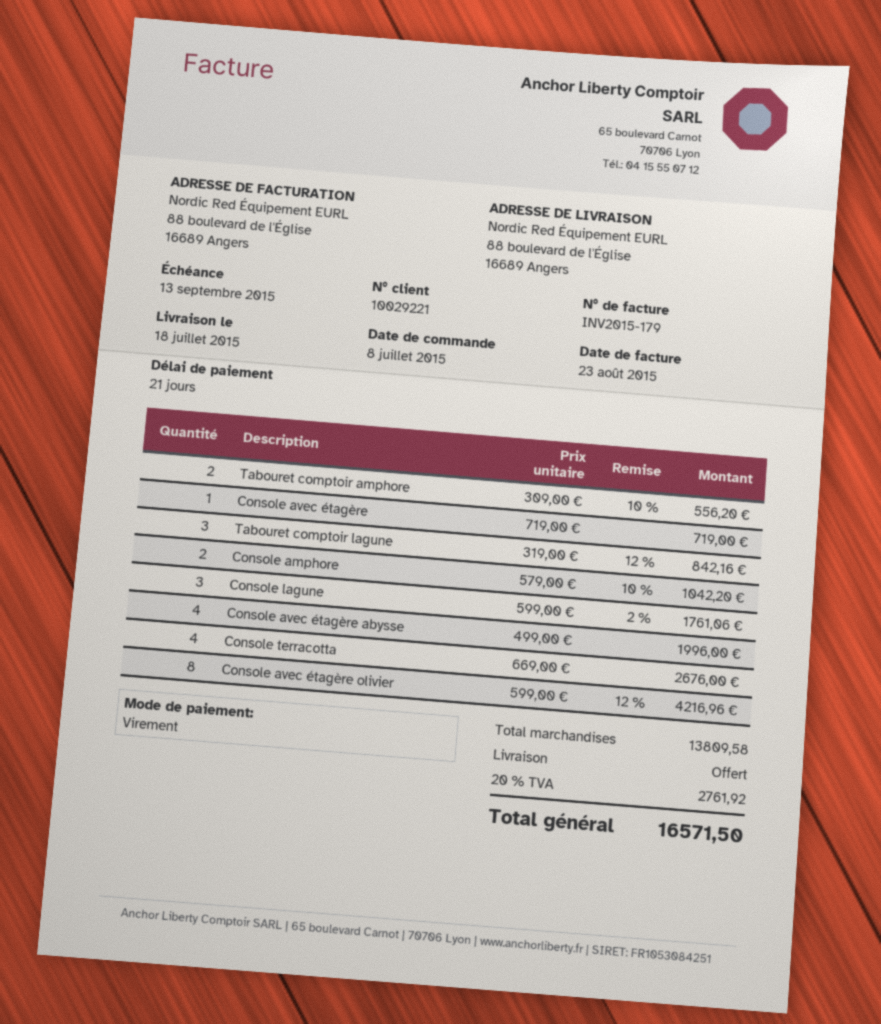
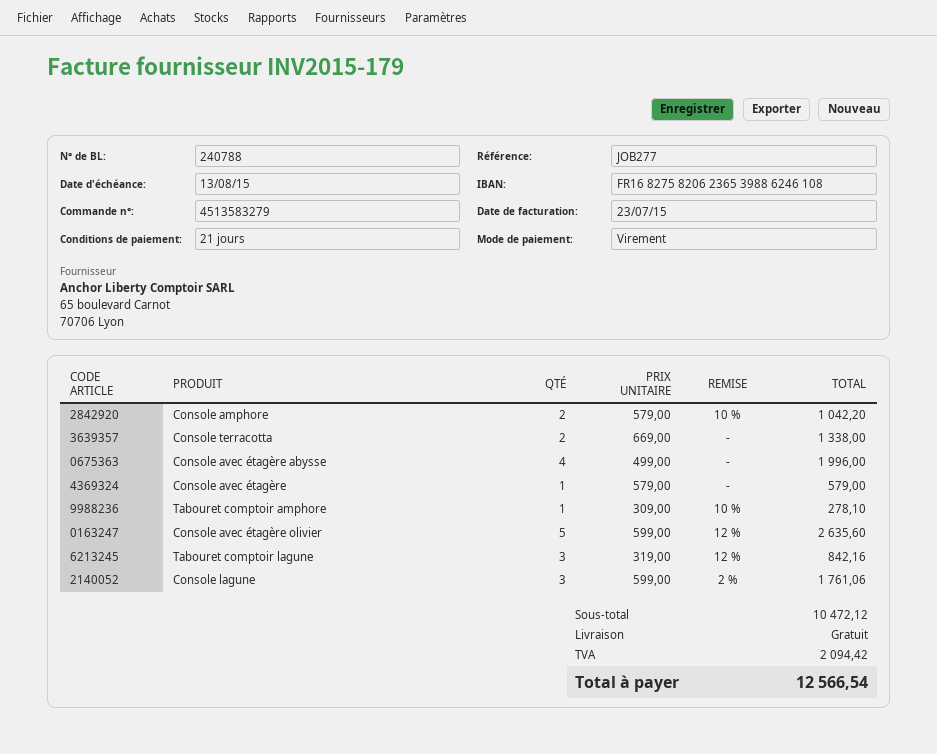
invoice date: 2015-08-23 -> 2015-07-23
due date: 2015-09-13 -> 2015-08-13
Tabouret comptoir amphore: 2 x 309.00 - 10% = 556.20 -> 1 x 309.00 - 10% = 278.10
Console avec étagère: 1 x 719.00 = 719.00 -> 1 x 579.00 = 579.00
Console terracotta: 4 x 669.00 = 2676.00 -> 2 x 669.00 = 1338.00
Console avec étagère olivier: 8 x 599.00 - 12% = 4216.96 -> 5 x 599.00 - 12% = 2635.60
subtotal: 13809.58 -> 10472.12
tax: 2761.92 -> 2094.42
total: 16571.50 -> 12566.54

